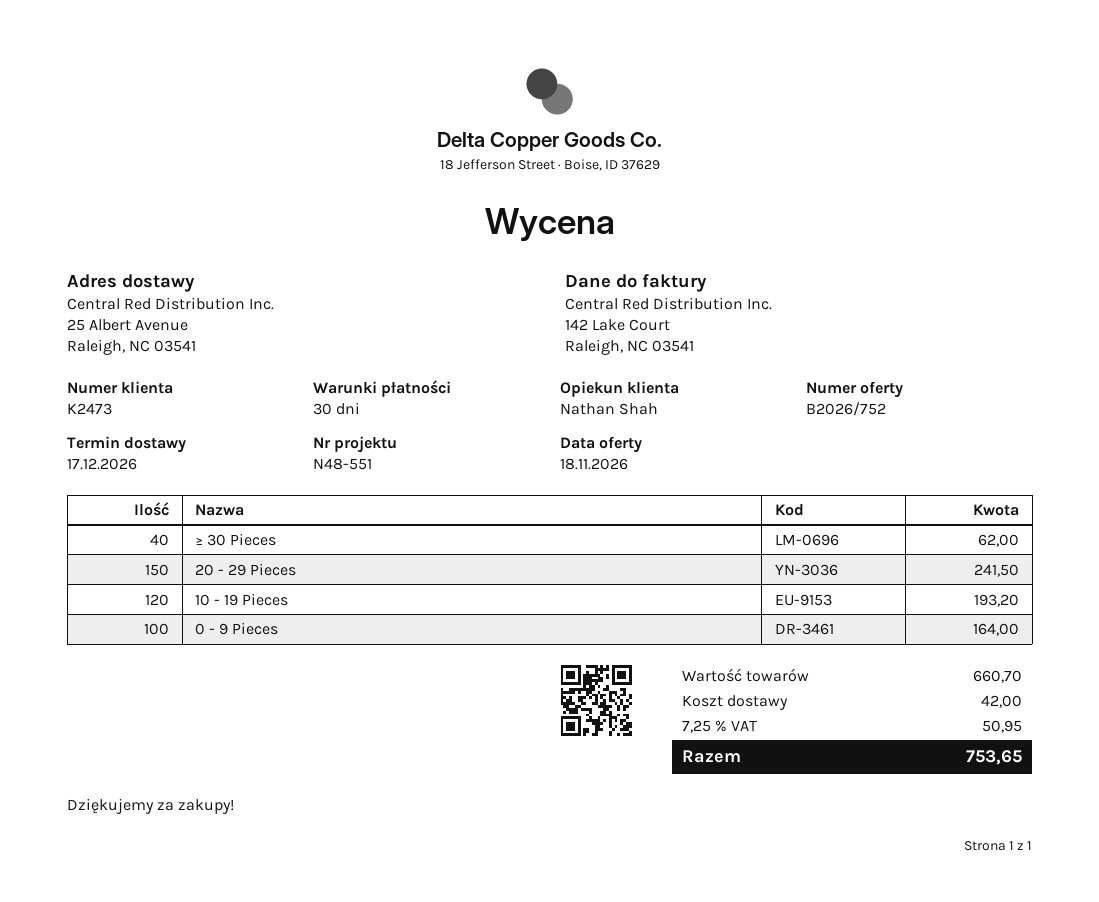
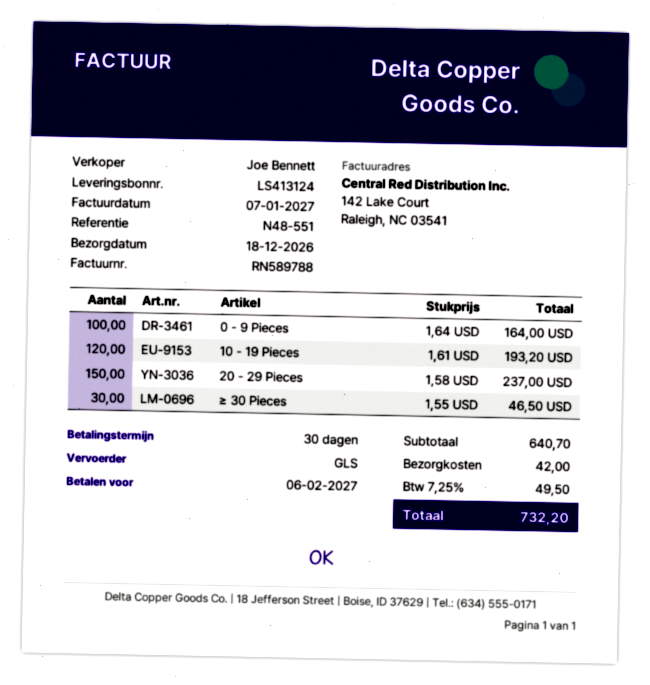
delivery date: 2026-12-17 -> 2026-12-18
sales rep: Nathan Shah -> Joe Bennett
≥ 30 Pieces: 40 for 62.00 -> 30 for 46.50
20 - 29 Pieces: 150 for 241.50 -> 150 for 237.00
subtotal: 660.70 -> 640.70
tax: 7.25% = 50.95 -> 7.25% = 49.50
total: 753.65 -> 732.20

